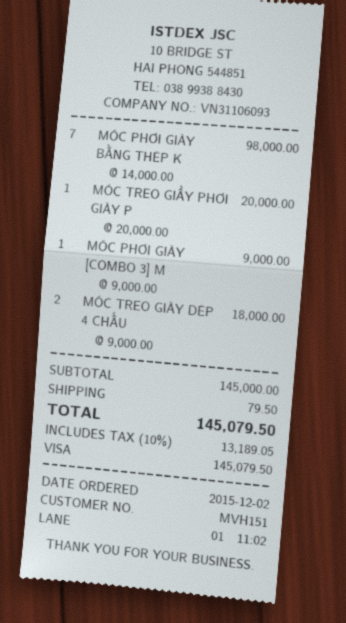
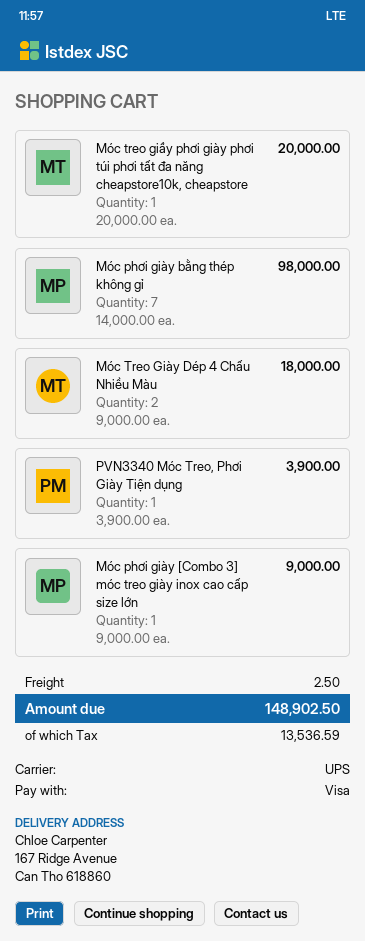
PVN3340 Móc Treo, Phơi Giày Tiện dụng: none -> 1 x 3900.00 = 3900.00
shipping: 79.50 -> 2.50
tax: 13189.05 -> 13536.59
total: 145079.50 -> 148902.50

